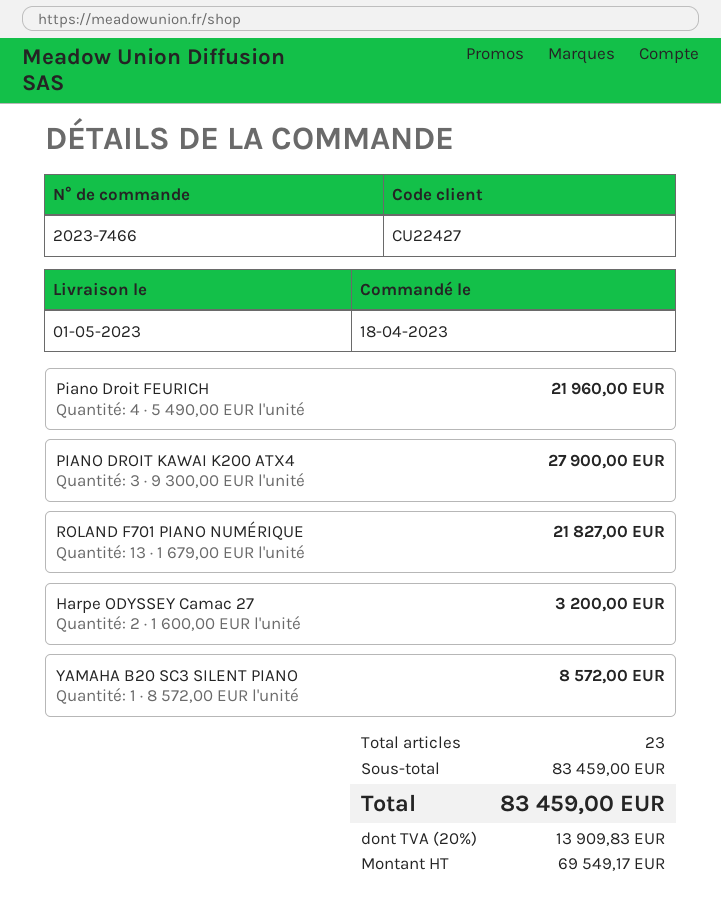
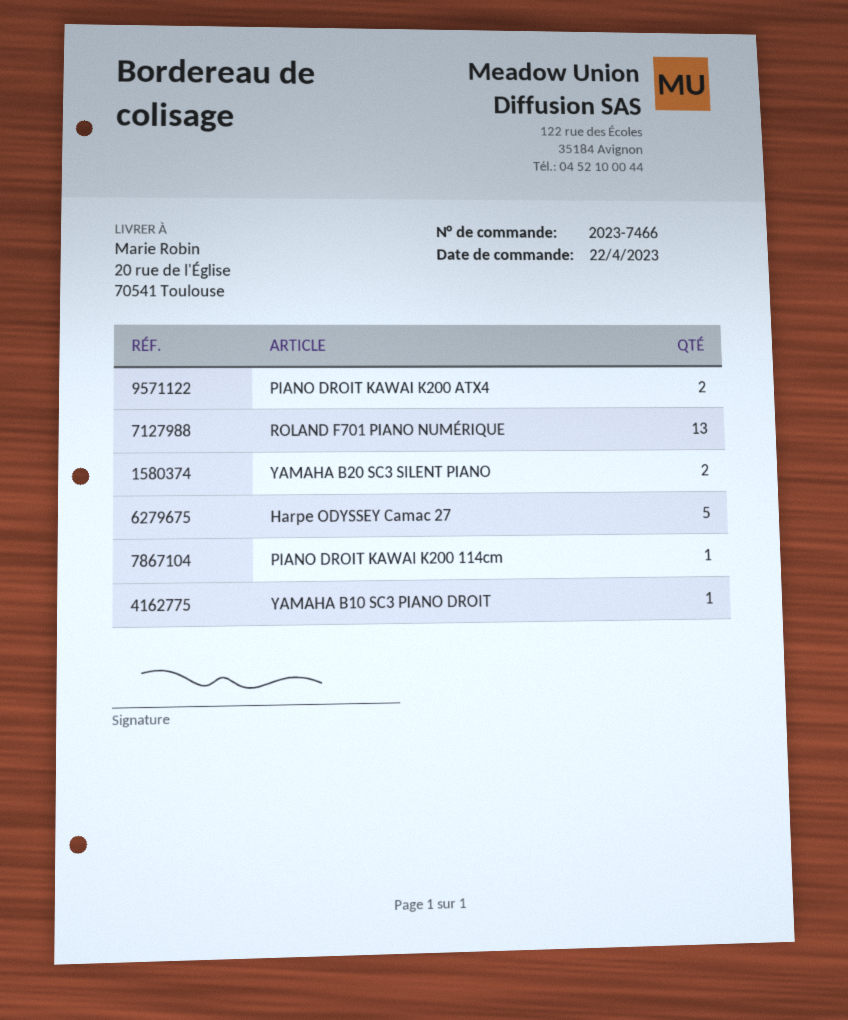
order date: 2023-04-18 -> 2023-04-22
Piano Droit FEURICH: 4 -> none
PIANO DROIT KAWAI K200 ATX4: 3 -> 2
Harpe ODYSSEY Camac 27: 2 -> 5
YAMAHA B20 SC3 SILENT PIANO: 1 -> 2
PIANO DROIT KAWAI K200 114cm: none -> 1
YAMAHA B10 SC3 PIANO DROIT: none -> 1

